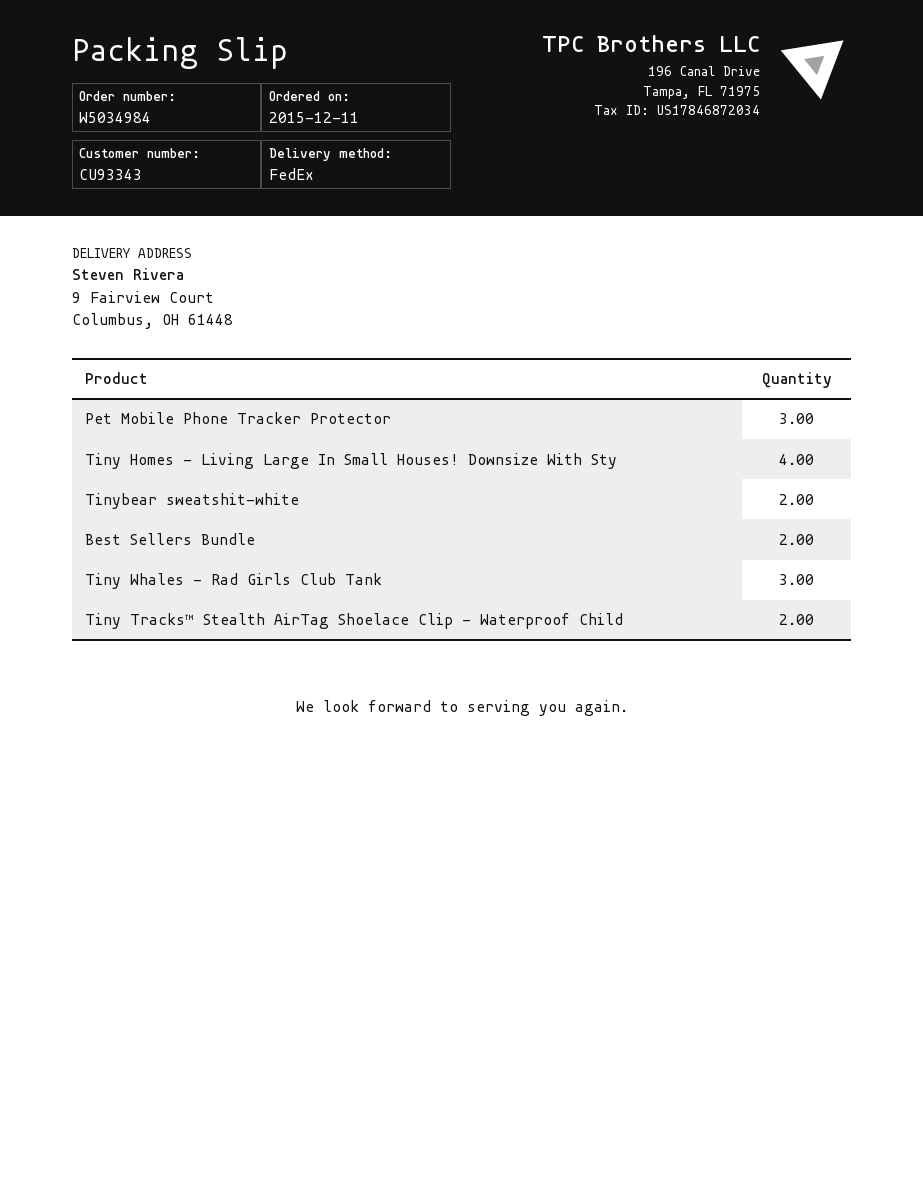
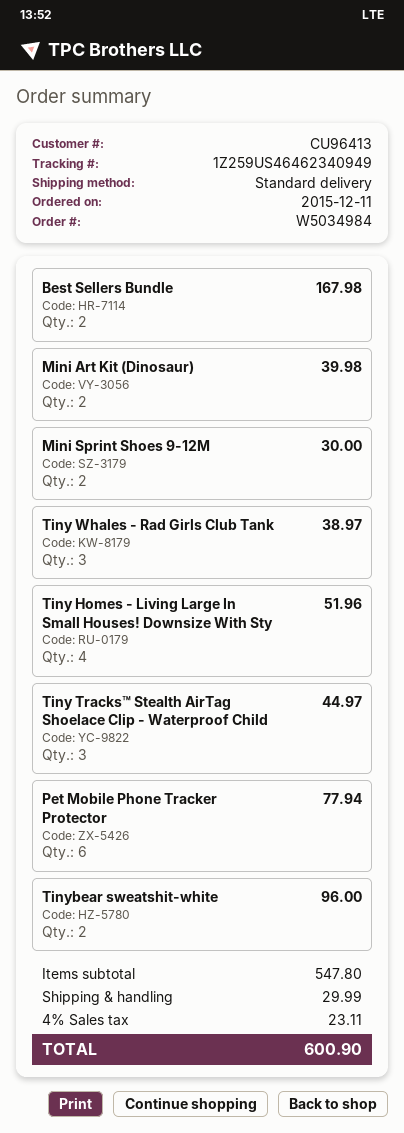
customer number: CU93343 -> CU96413
shipping method: FedEx -> standard
Pet Mobile Phone Tracker Protector: 3 -> 6
Tiny Tracks™ Stealth AirTag Shoelace Clip - Waterproof Child: 2 -> 3
Mini Art Kit (Dinosaur): none -> 2
Mini Sprint Shoes 9-12M: none -> 2

